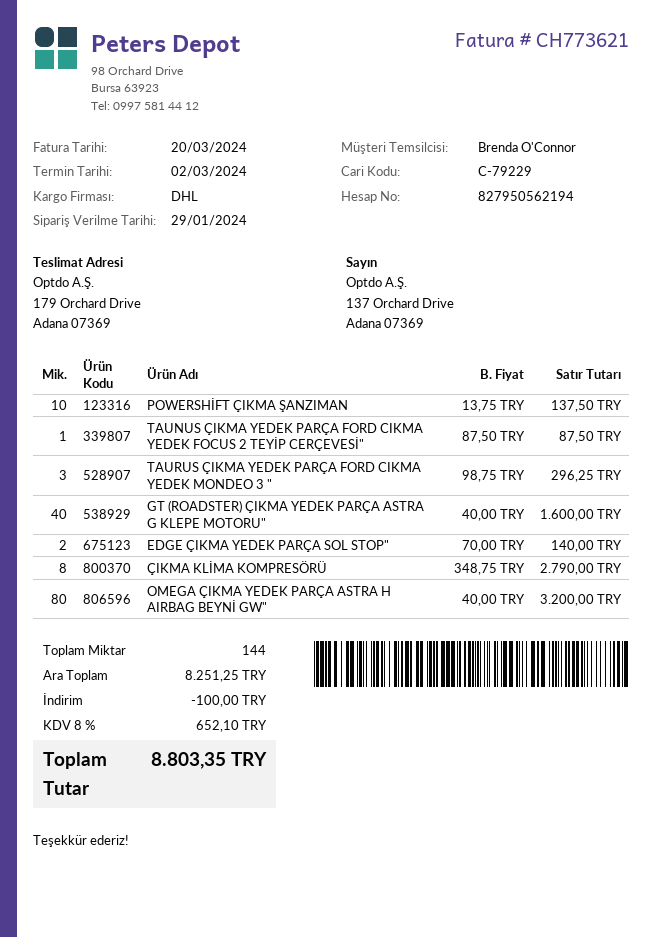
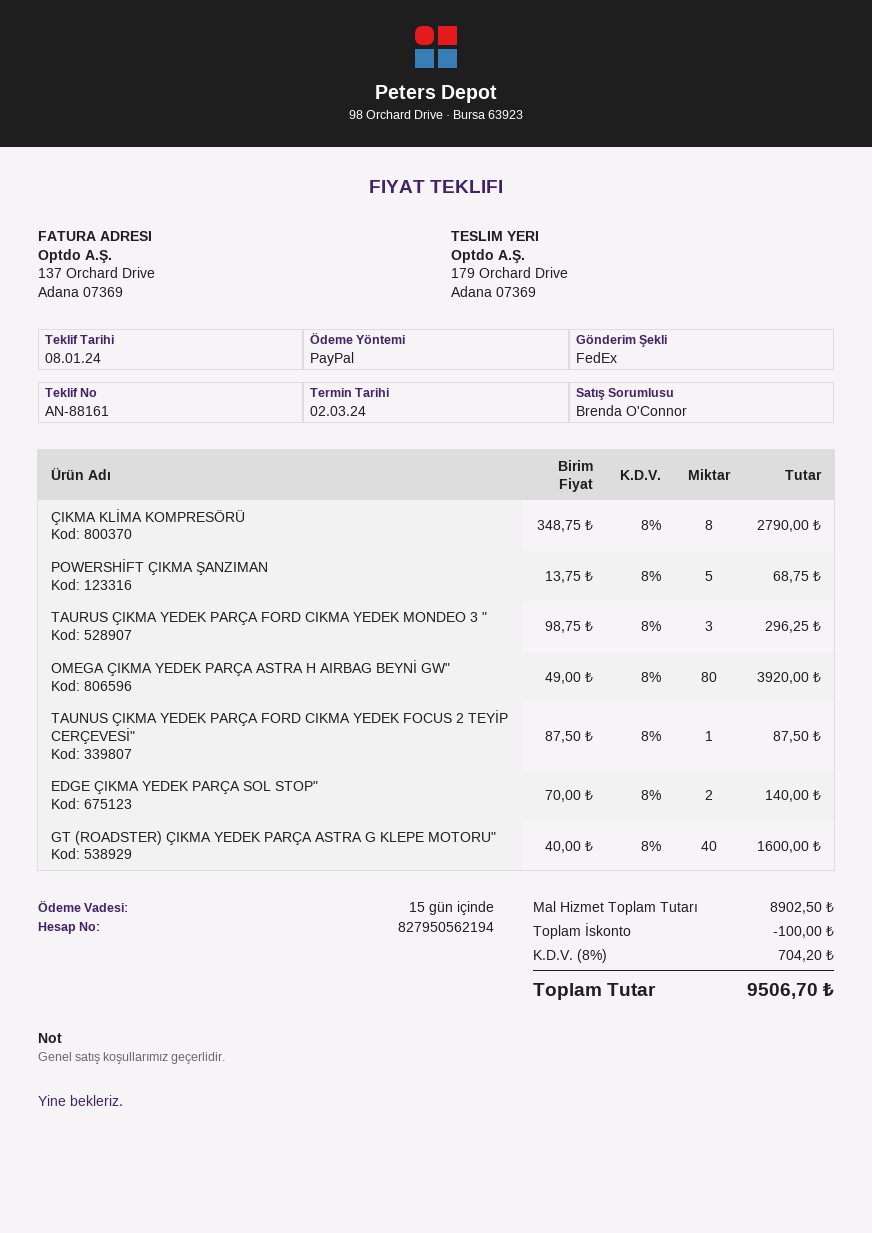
shipping method: DHL -> FedEx
POWERSHİFT ÇIKMA ŞANZIMAN: 10 x 13.75 = 137.50 -> 5 x 13.75 = 68.75
OMEGA ÇIKMA YEDEK PARÇA ASTRA H AIRBAG BEYNİ GW": 80 x 40.00 = 3200.00 -> 80 x 49.00 = 3920.00
subtotal: 8251.25 -> 8902.50
tax: 8% = 652.10 -> 8% = 704.20
total: 8803.35 -> 9506.70

